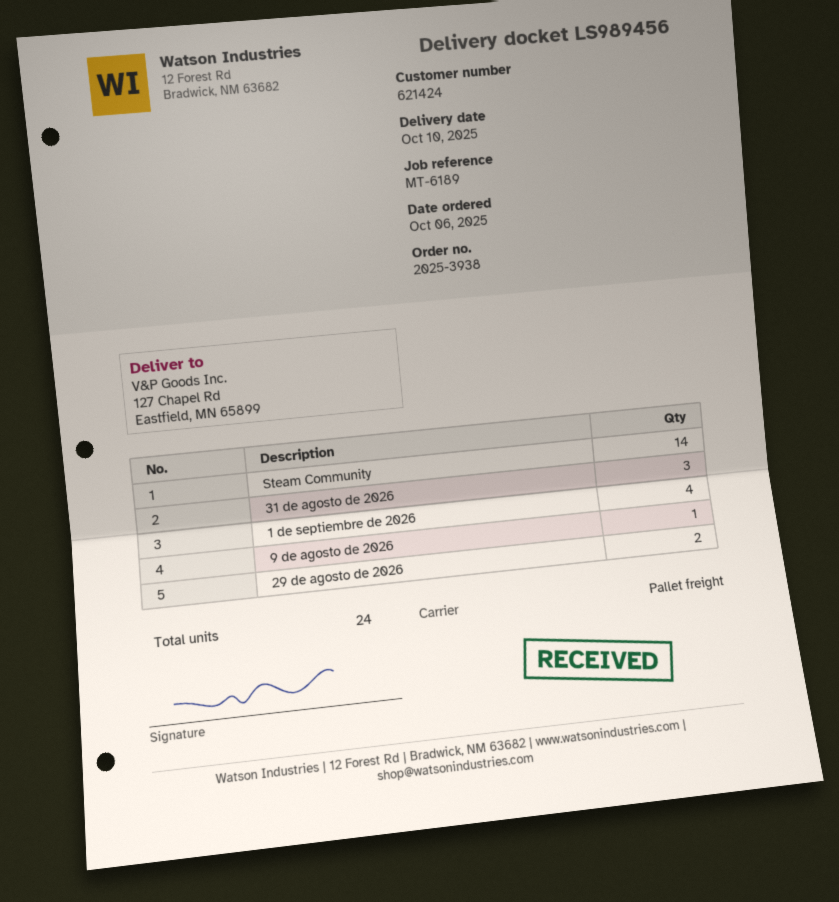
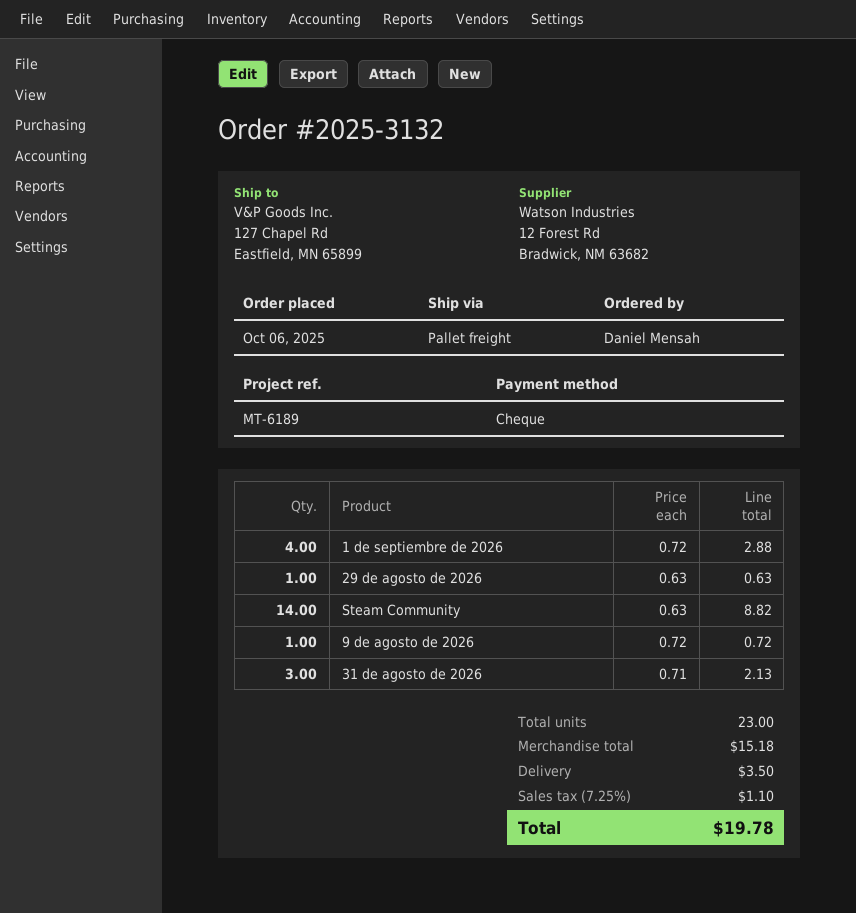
order number: 2025-3938 -> 2025-3132
29 de agosto de 2026: 2 -> 1
total quantity: 24 -> 23

